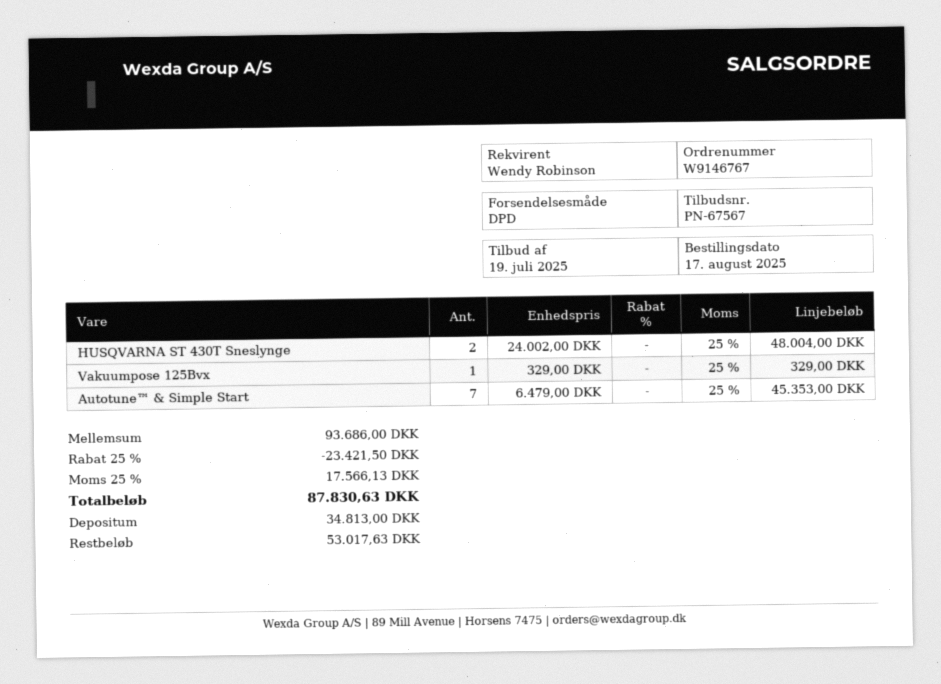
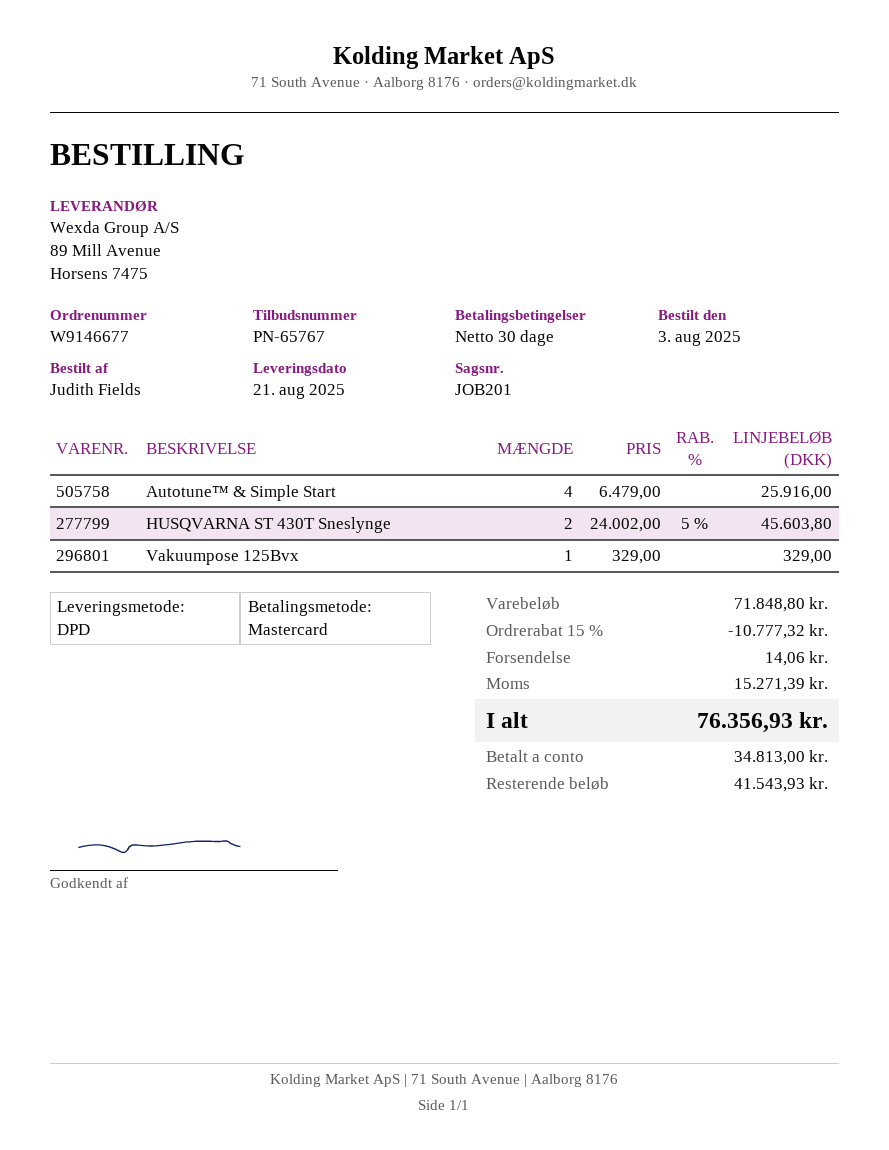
quote number: PN-67567 -> PN-65767
order number: W9146767 -> W9146677
order date: 2025-08-17 -> 2025-08-03
ordered by: Wendy Robinson -> Judith Fields
HUSQVARNA ST 430T Sneslynge: 2 x 24002.00 = 48004.00 -> 2 x 24002.00 - 5% = 45603.80
Autotune™ & Simple Start: 7 x 6479.00 = 45353.00 -> 4 x 6479.00 = 25916.00
subtotal: 93686.00 -> 71848.80
discount: 25% = 23421.50 -> 15% = 10777.32
shipping: none -> 14.06
tax: 17566.13 -> 15271.39
total: 87830.63 -> 76356.93
balance: 53017.63 -> 41543.93

